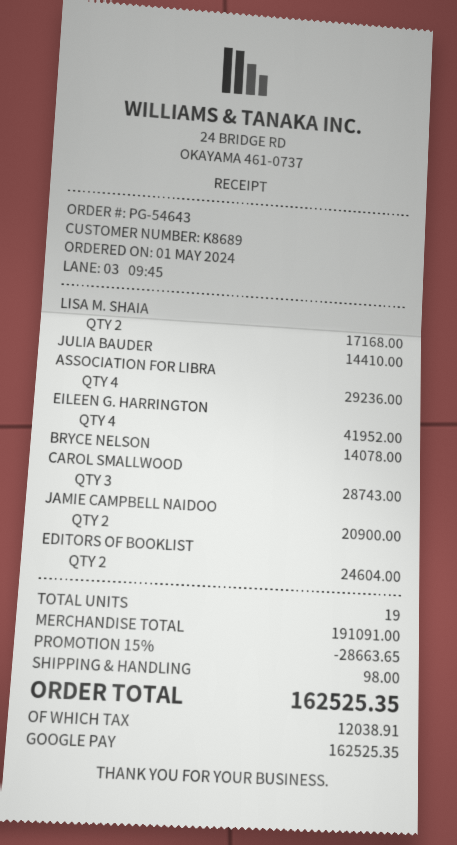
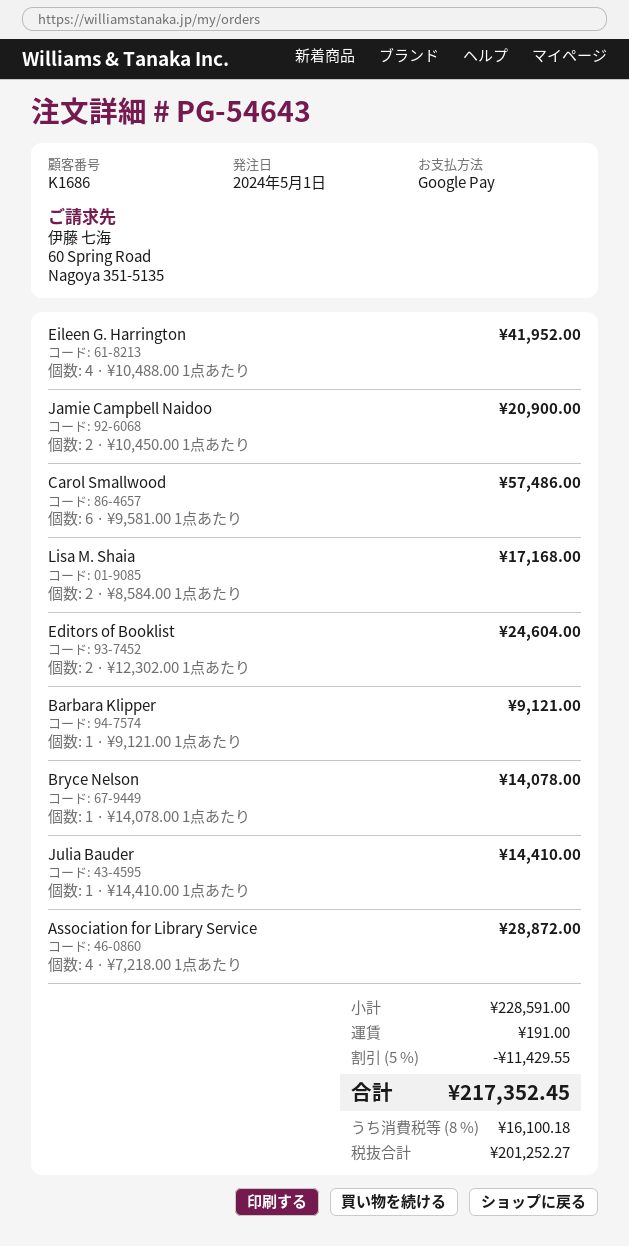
customer number: K8689 -> K1686
ASSOCIATION FOR LIBRA: 4 for 29236.00 -> 4 for 28872.00
CAROL SMALLWOOD: 3 for 28743.00 -> 6 for 57486.00
Barbara Klipper: none -> 1 for 9121.00
subtotal: 191091.00 -> 228591.00
discount: 15% = 28663.65 -> 5% = 11429.55
shipping: 98.00 -> 191.00
tax: 12038.91 -> 16100.18
total: 162525.35 -> 217352.45

